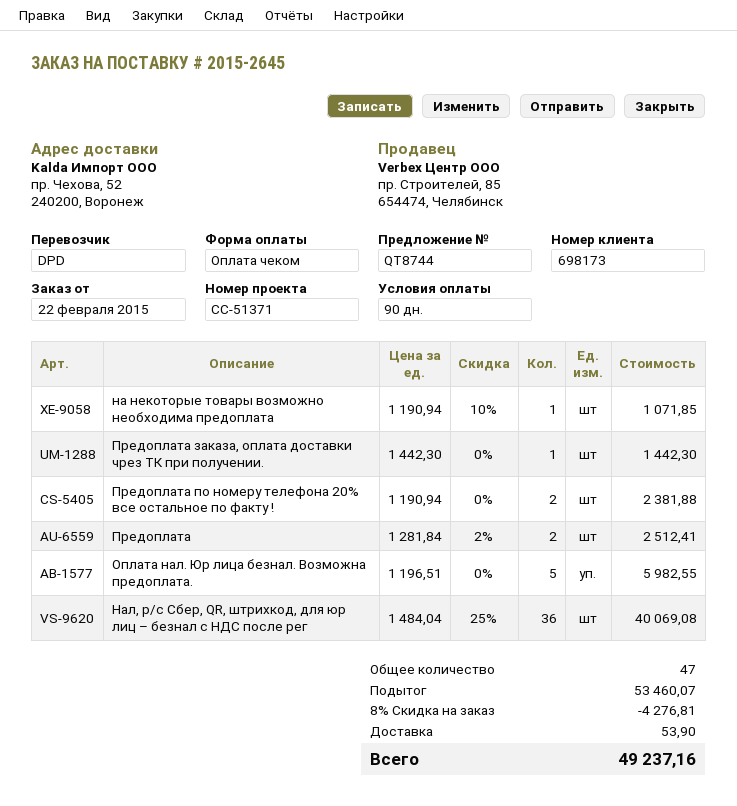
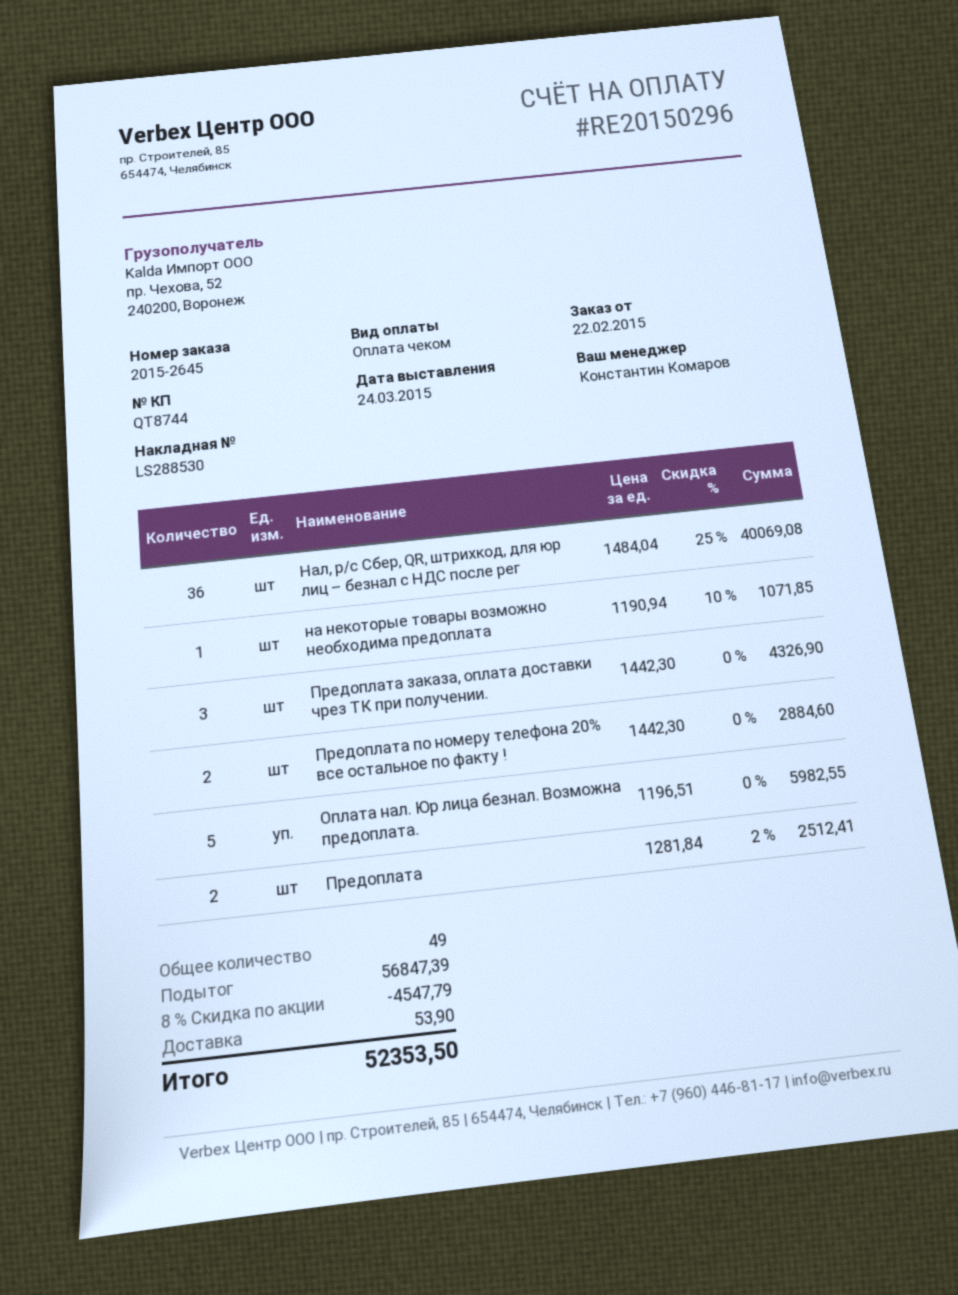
Предоплата заказа, оплата доставки чрез ТК при получении.: 1 x 1442.30 = 1442.30 -> 3 x 1442.30 = 4326.90
Предоплата по номеру телефона 20% все остальное по факту !: 2 x 1190.94 = 2381.88 -> 2 x 1442.30 = 2884.60
total quantity: 47 -> 49
subtotal: 53460.07 -> 56847.39
discount: 8% = 4276.81 -> 8% = 4547.79
total: 49237.16 -> 52353.50

